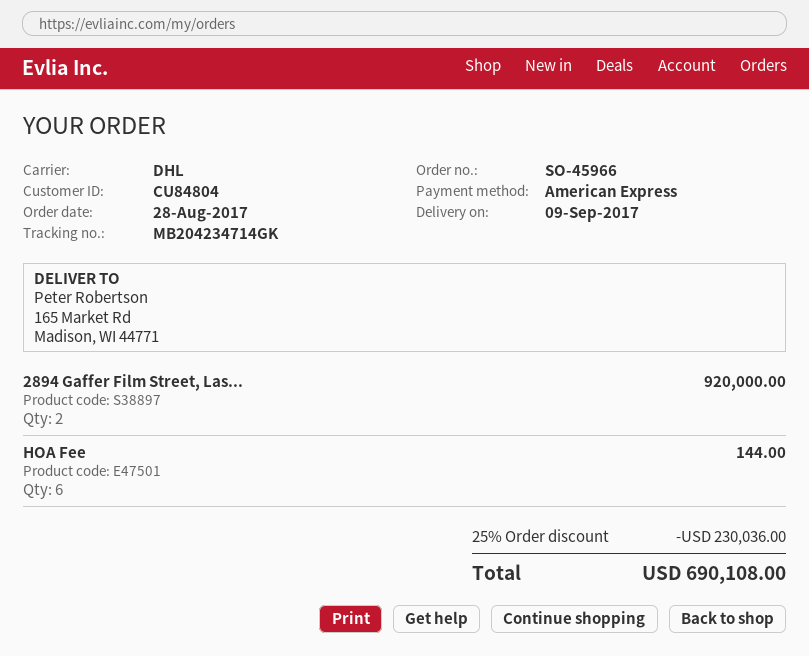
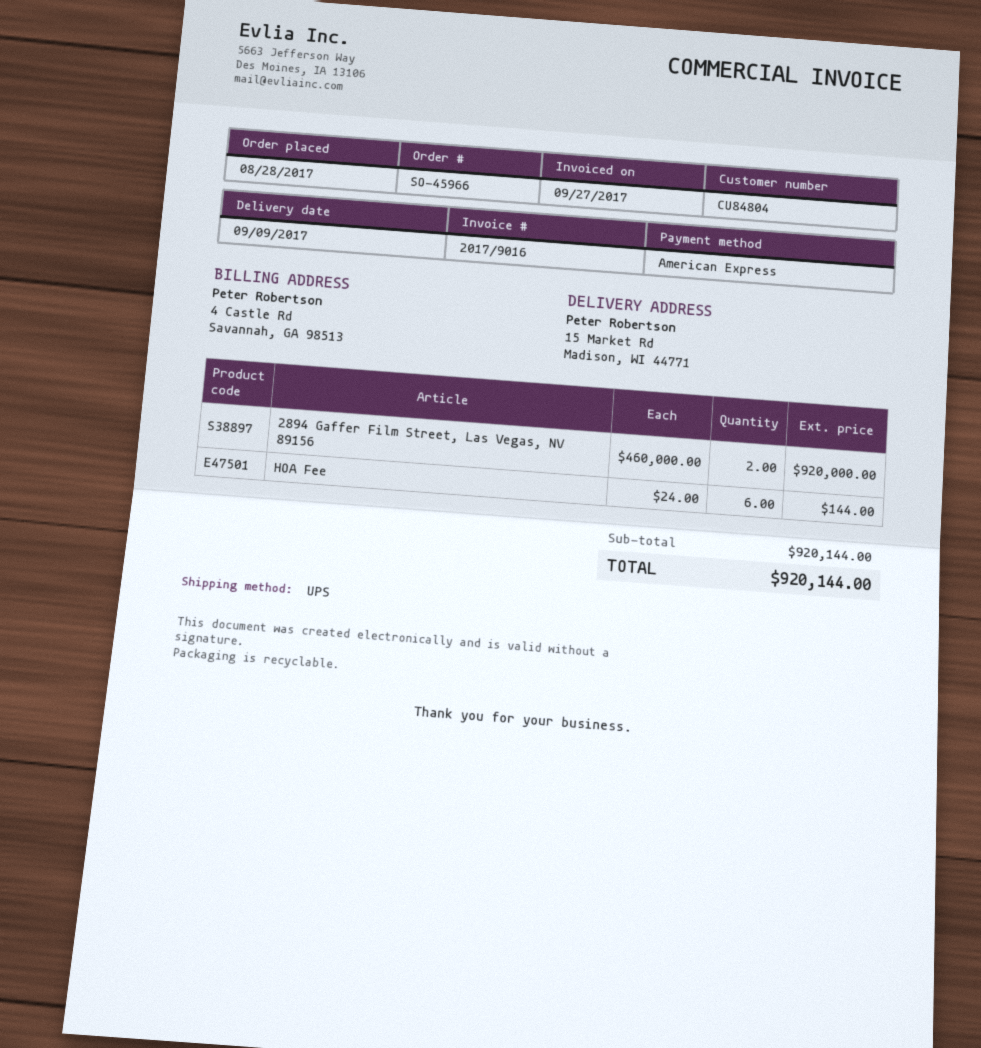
shipping method: DHL -> UPS
ship to: 165 Market Rd, Madison, WI 44771 -> 15 Market Rd, Madison, WI 44771
discount: 25% = 230036.00 -> none
total: 690108.00 -> 920144.00

